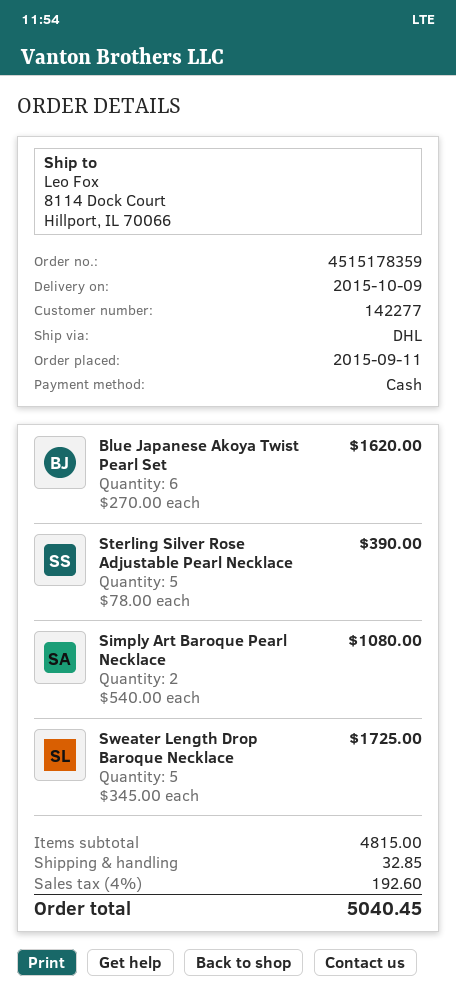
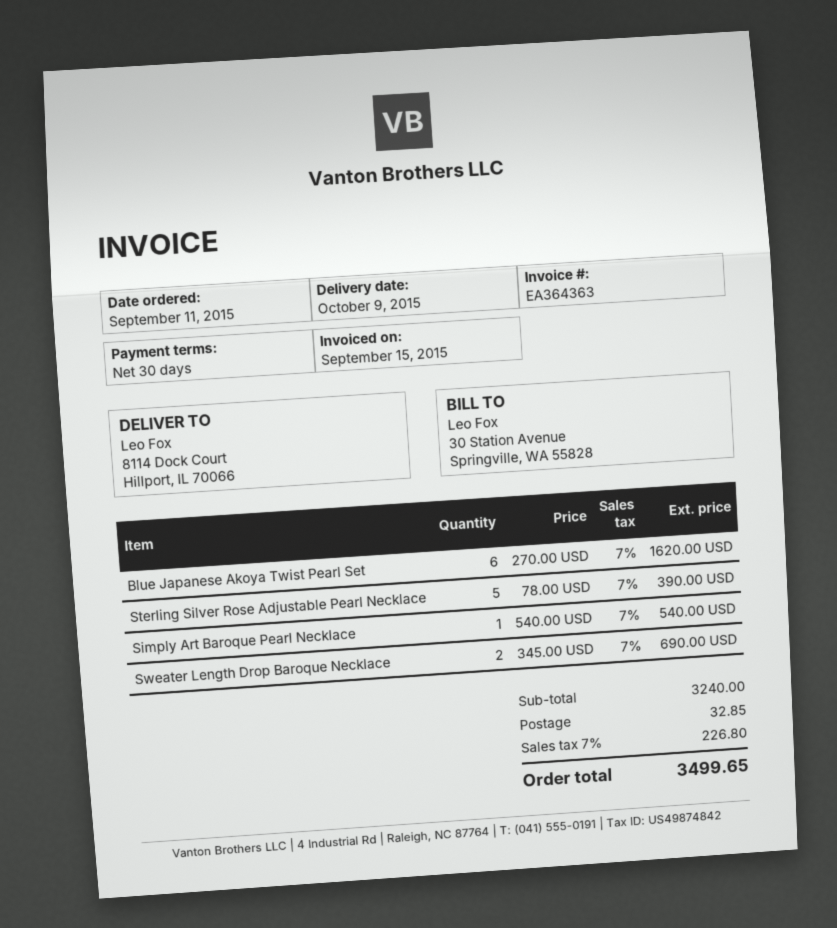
Simply Art Baroque Pearl Necklace: 2 x 540.00 = 1080.00 -> 1 x 540.00 = 540.00
Sweater Length Drop Baroque Necklace: 5 x 345.00 = 1725.00 -> 2 x 345.00 = 690.00
subtotal: 4815.00 -> 3240.00
tax: 4% = 192.60 -> 7% = 226.80
total: 5040.45 -> 3499.65

